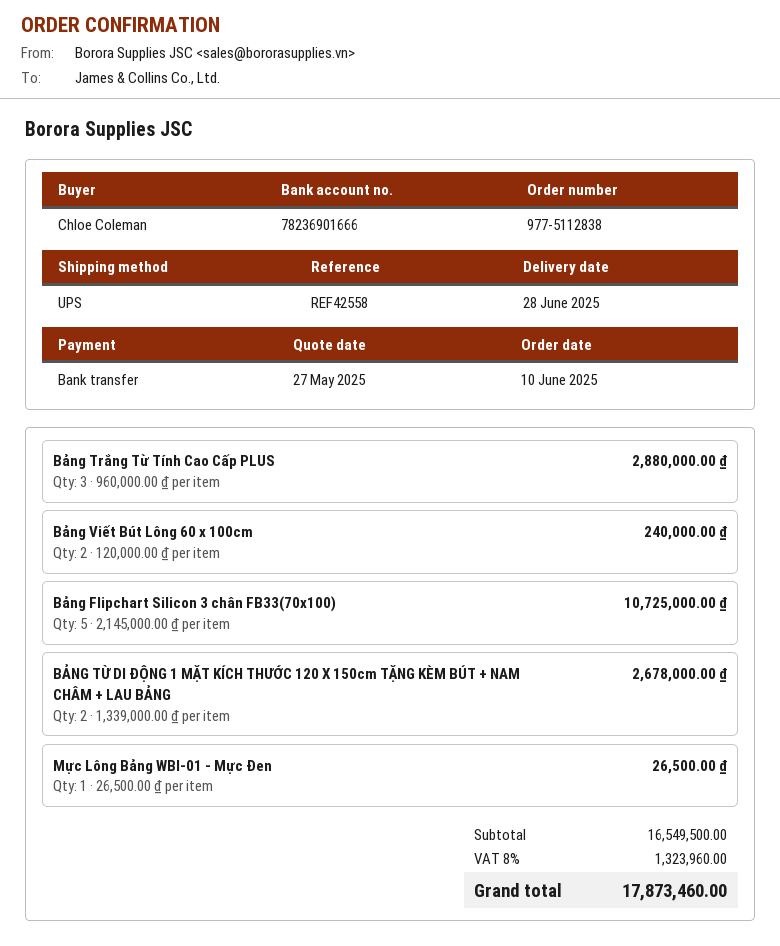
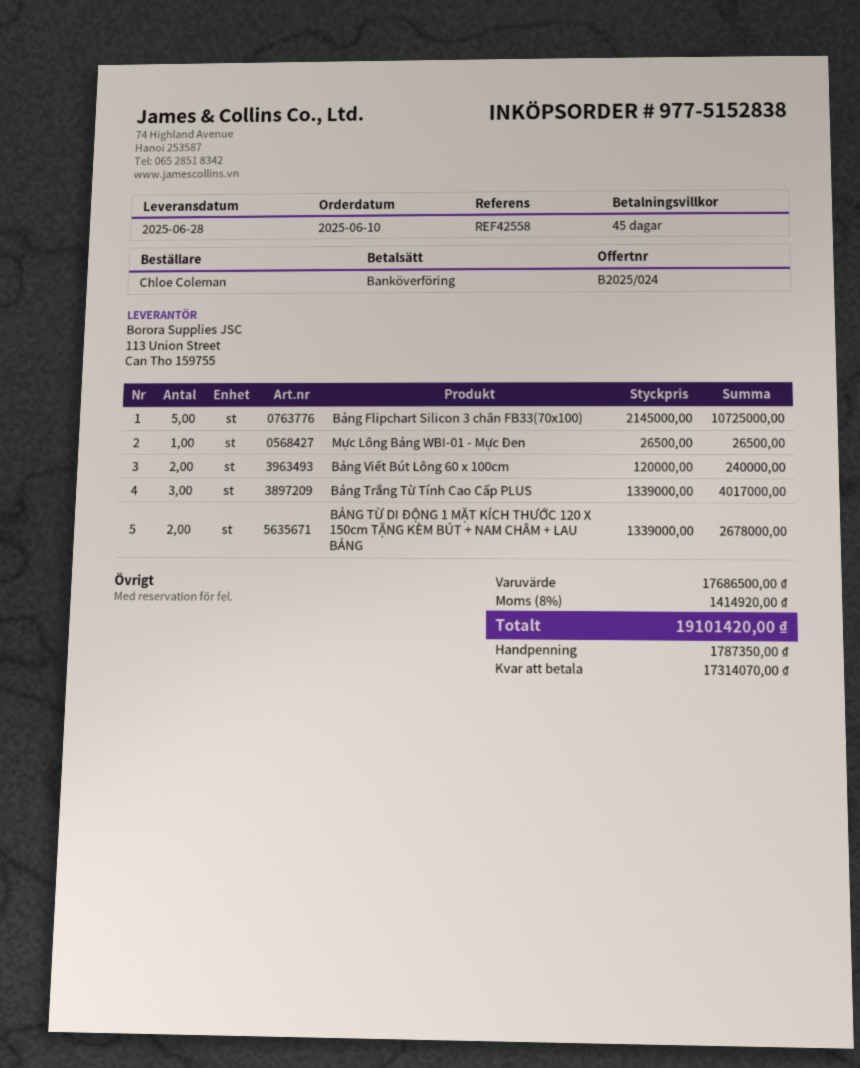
order number: 977-5112838 -> 977-5152838
Bảng Trắng Từ Tính Cao Cấp PLUS: 3 x 960000.00 = 2880000.00 -> 3 x 1339000.00 = 4017000.00
subtotal: 16549500.00 -> 17686500.00
tax: 8% = 1323960.00 -> 8% = 1414920.00
total: 17873460.00 -> 19101420.00

